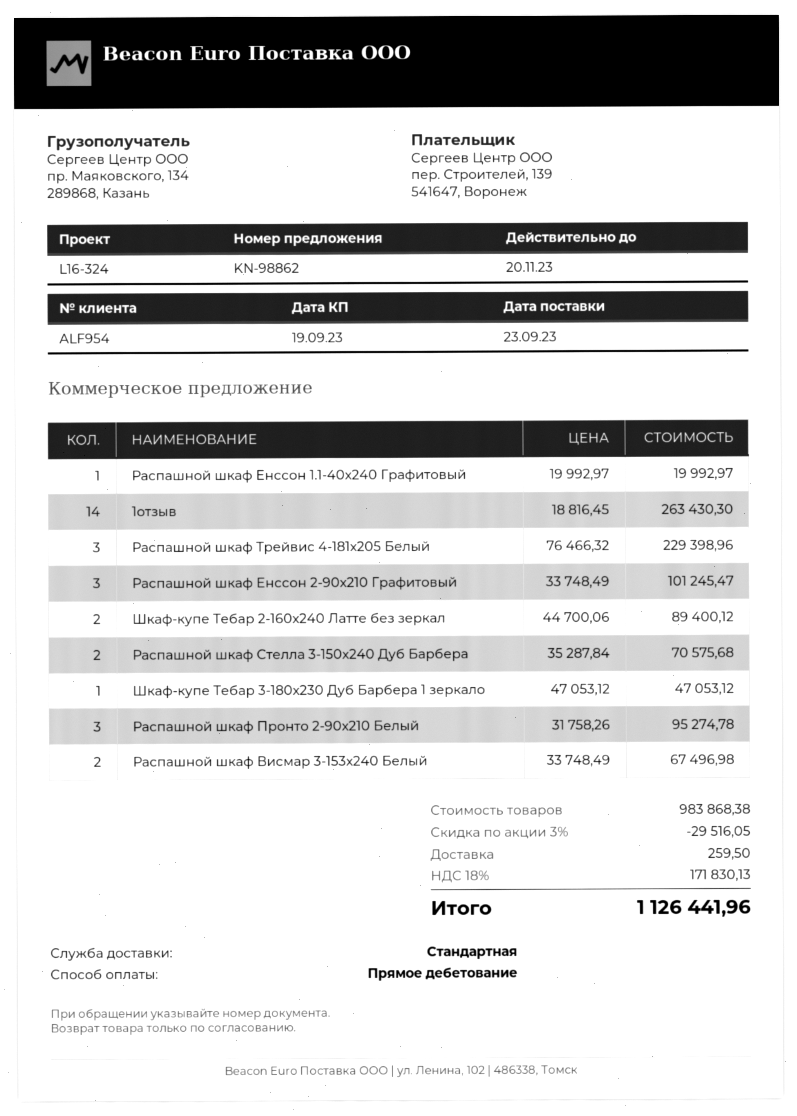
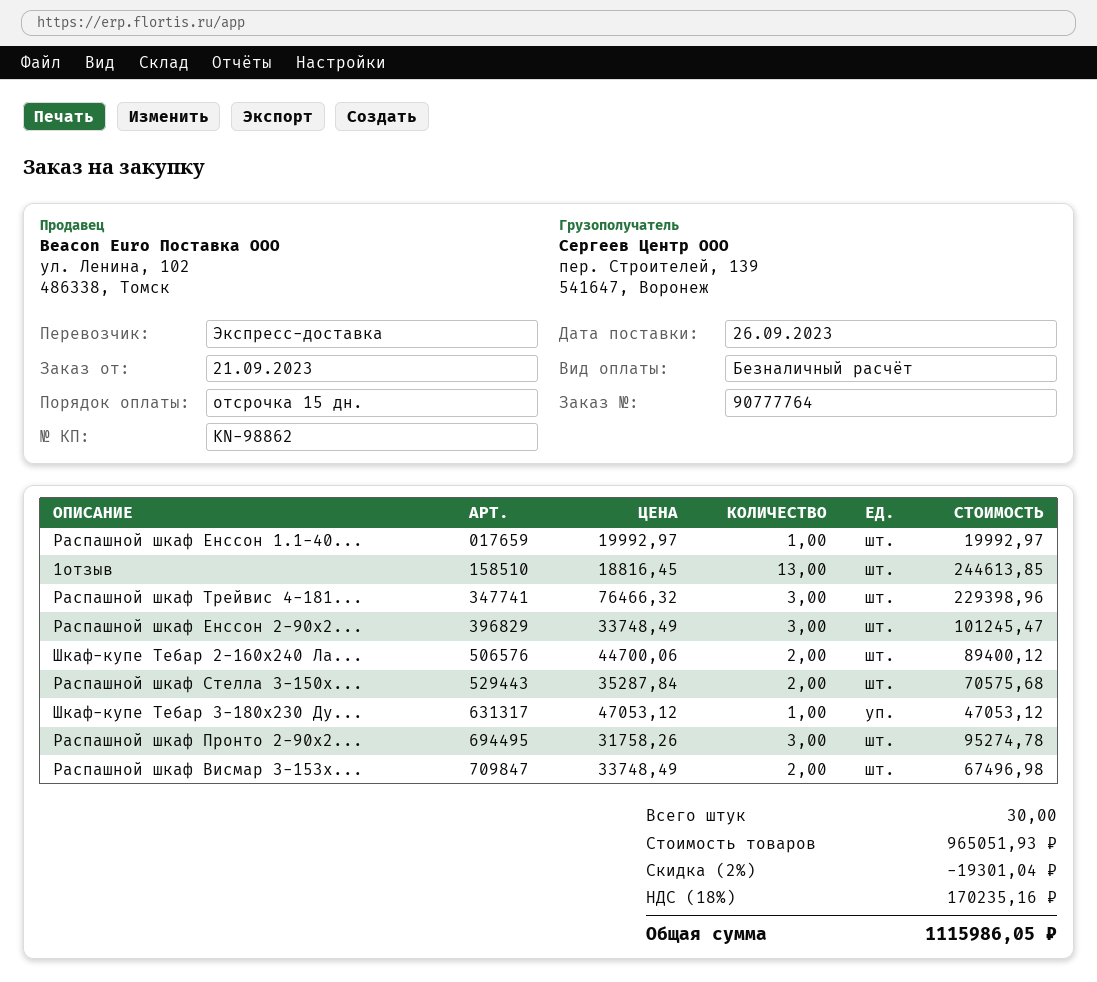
delivery date: 2023-09-23 -> 2023-09-26
payment method: direct debit -> bank transfer
shipping method: standard -> express
ship to: пр. Маяковского, 134, 289868, Казань -> пер. Строителей, 139, 541647, Воронеж
1отзыв: 14 x 18816.45 = 263430.30 -> 13 x 18816.45 = 244613.85
subtotal: 983868.38 -> 965051.93
discount: 3% = 29516.05 -> 2% = 19301.04
shipping: 259.50 -> none
tax: 18% = 171830.13 -> 18% = 170235.16
total: 1126441.96 -> 1115986.05

